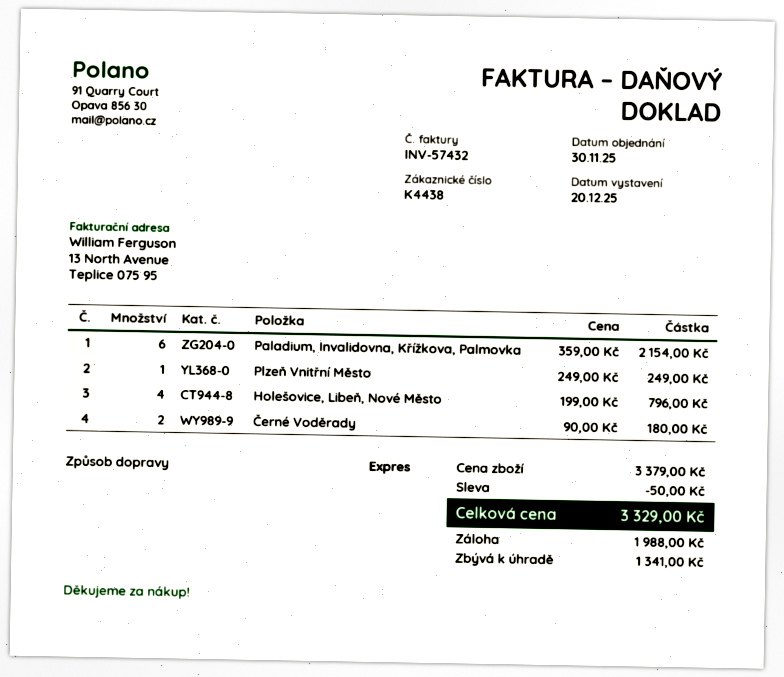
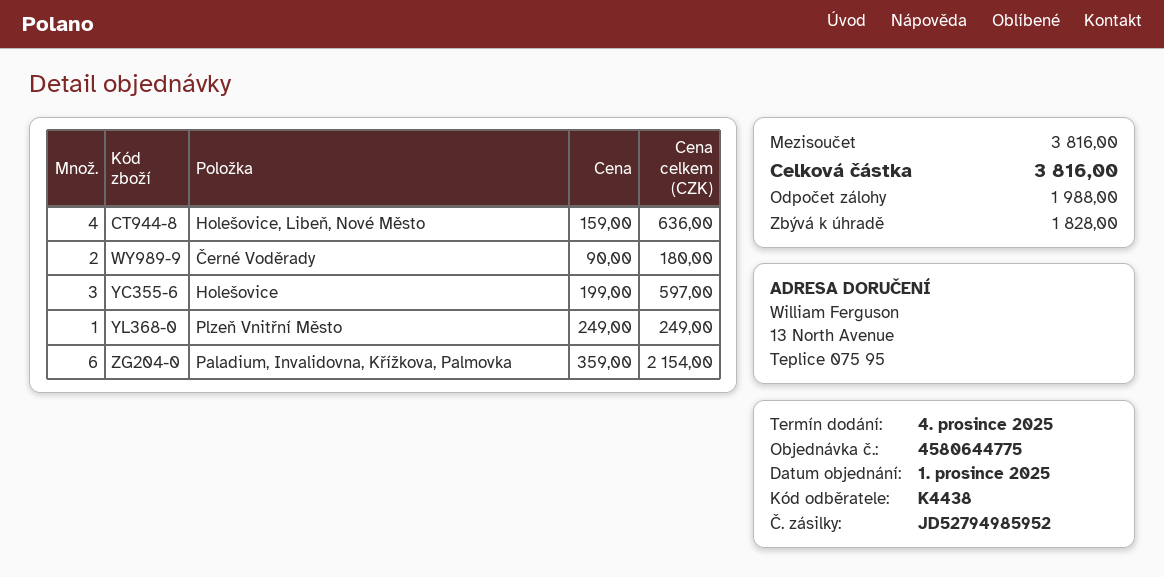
order date: 2025-11-30 -> 2025-12-01
Holešovice, Libeň, Nové Město: 4 x 199.00 = 796.00 -> 4 x 159.00 = 636.00
Holešovice: none -> 3 x 199.00 = 597.00
subtotal: 3379.00 -> 3816.00
discount: 50.00 -> none
total: 3329.00 -> 3816.00
balance: 1341.00 -> 1828.00

